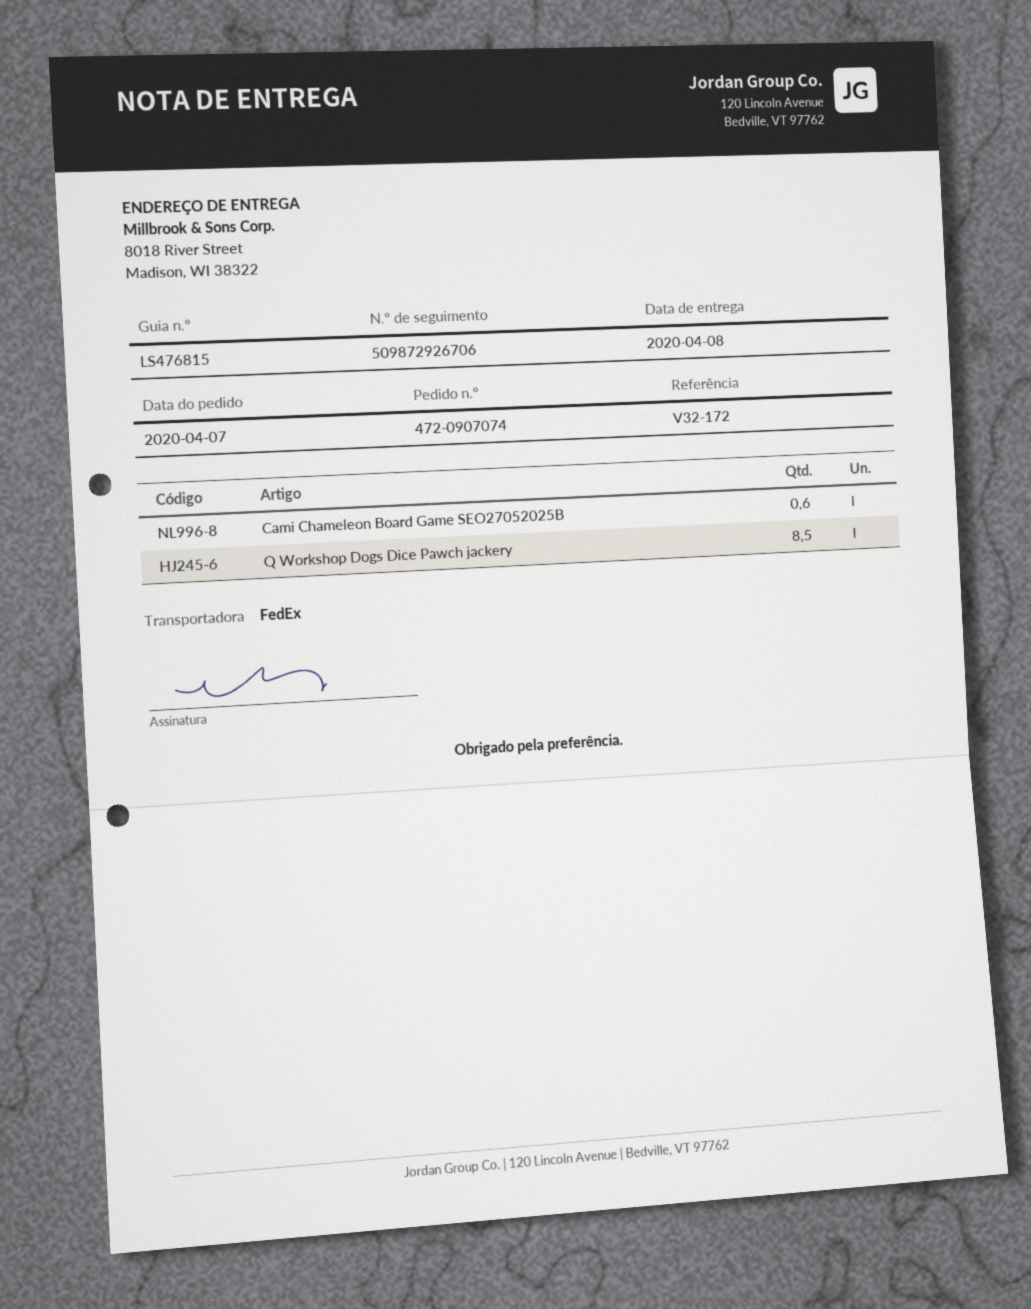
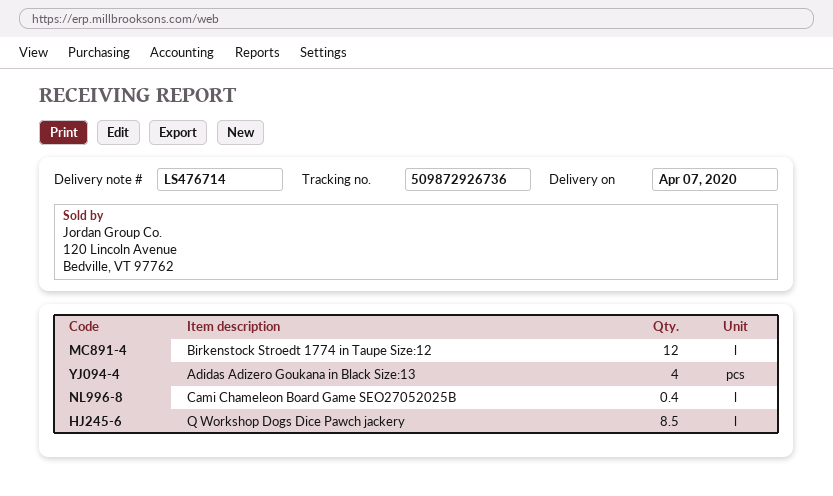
delivery note number: LS476815 -> LS476714
delivery date: 2020-04-08 -> 2020-04-07
tracking number: 509872926706 -> 509872926736
Cami Chameleon Board Game SEO27052025B: 0.6 -> 0.4
Birkenstock Stroedt 1774 in Taupe Size:12: none -> 12
Adidas Adizero Goukana in Black Size:13: none -> 4

